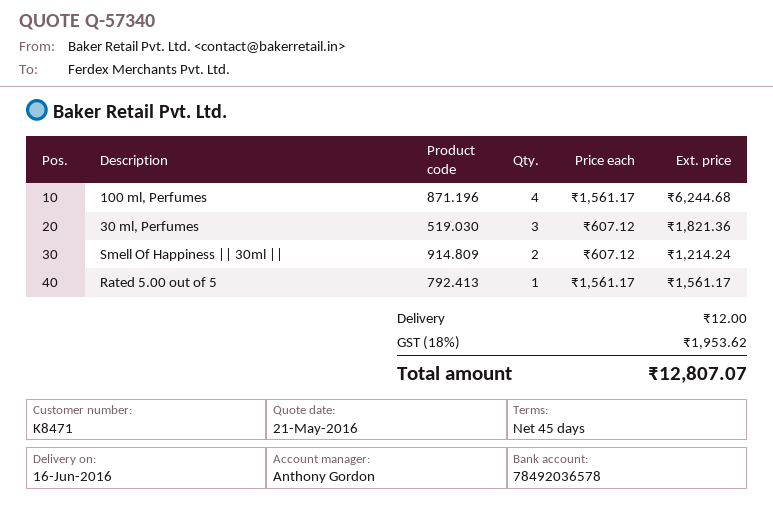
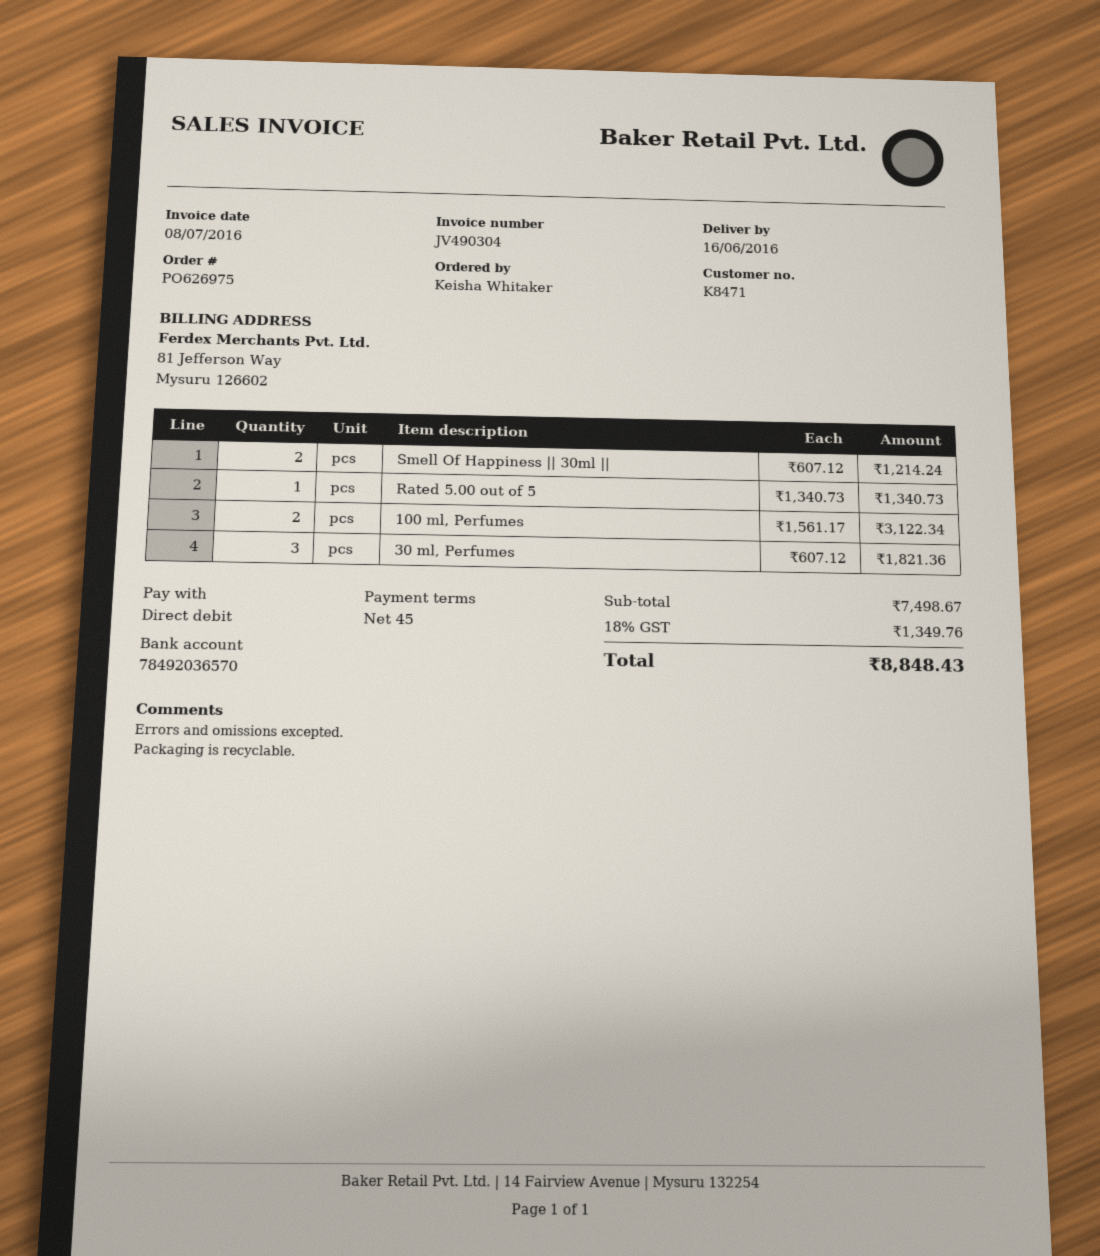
bank account: 78492036578 -> 78492036570
100 ml, Perfumes: 4 x 1561.17 = 6244.68 -> 2 x 1561.17 = 3122.34
Rated 5.00 out of 5: 1 x 1561.17 = 1561.17 -> 1 x 1340.73 = 1340.73
shipping: 12.00 -> none
tax: 18% = 1953.62 -> 18% = 1349.76
total: 12807.07 -> 8848.43

